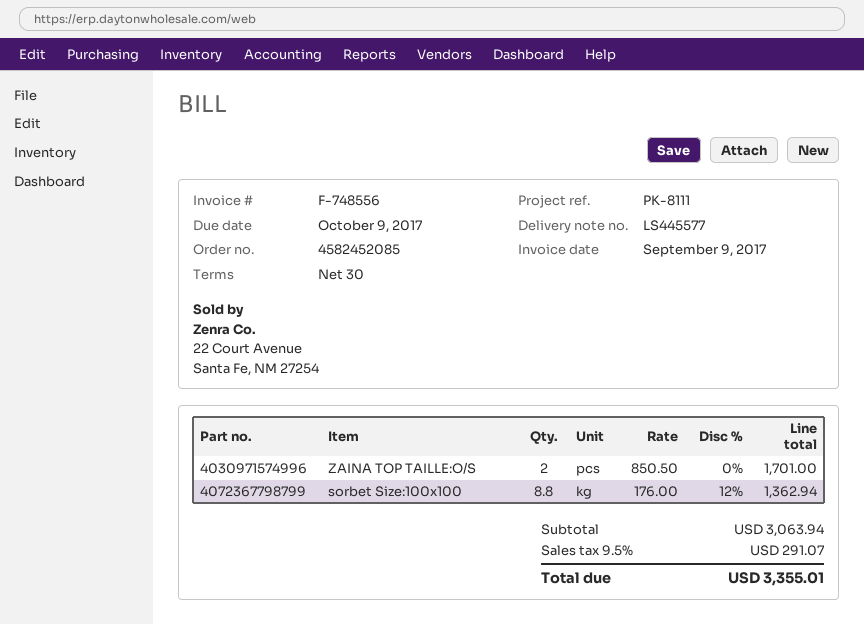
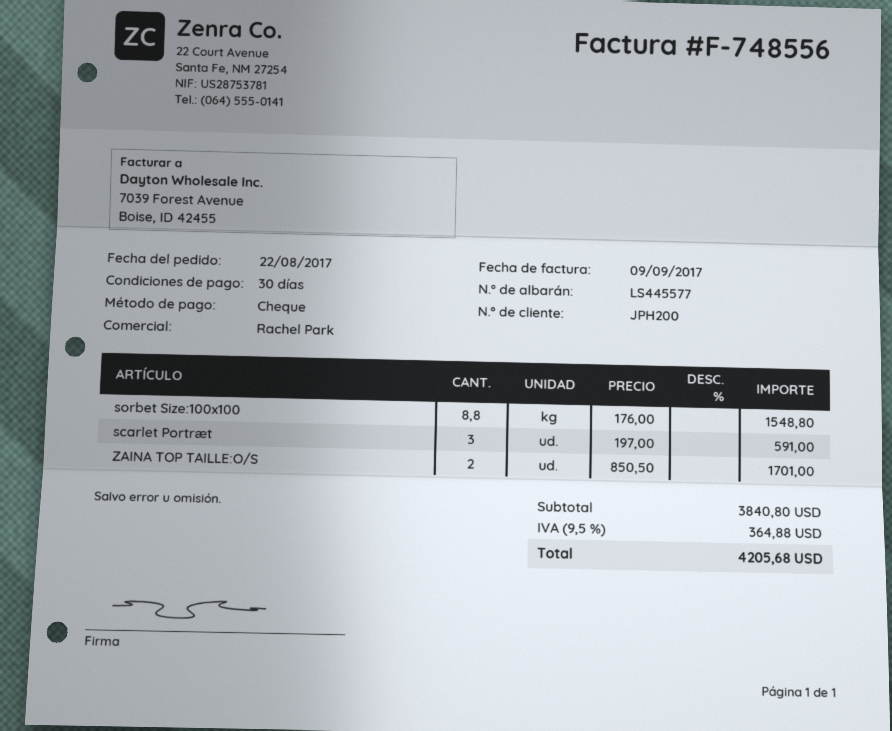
sorbet Size:100x100: 8.8 x 176.00 - 12% = 1362.94 -> 8.8 x 176.00 = 1548.80
scarlet Portræt: none -> 3 x 197.00 = 591.00
subtotal: 3063.94 -> 3840.80
tax: 9.5% = 291.07 -> 9.5% = 364.88
total: 3355.01 -> 4205.68

